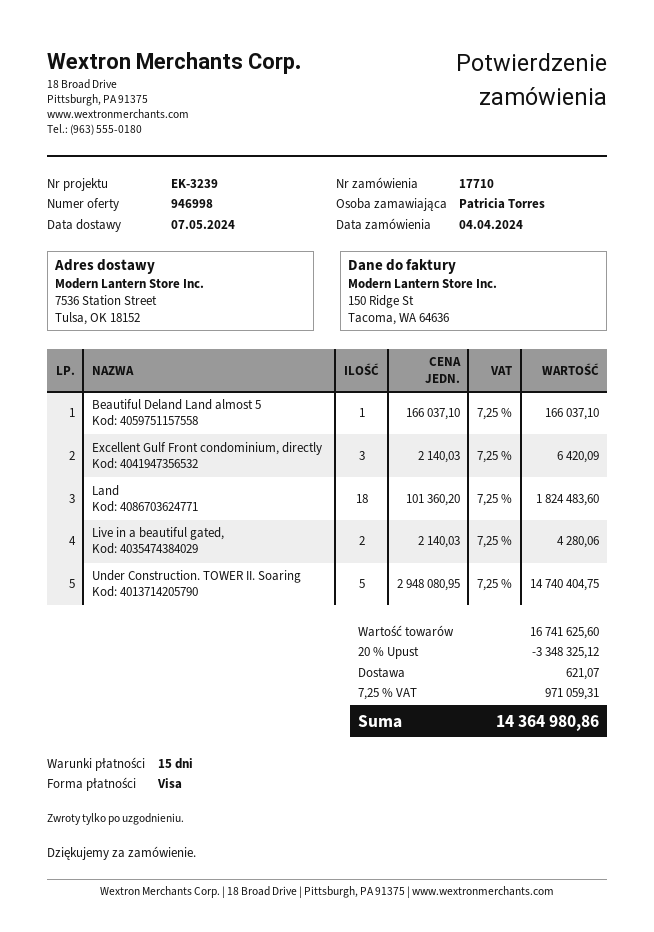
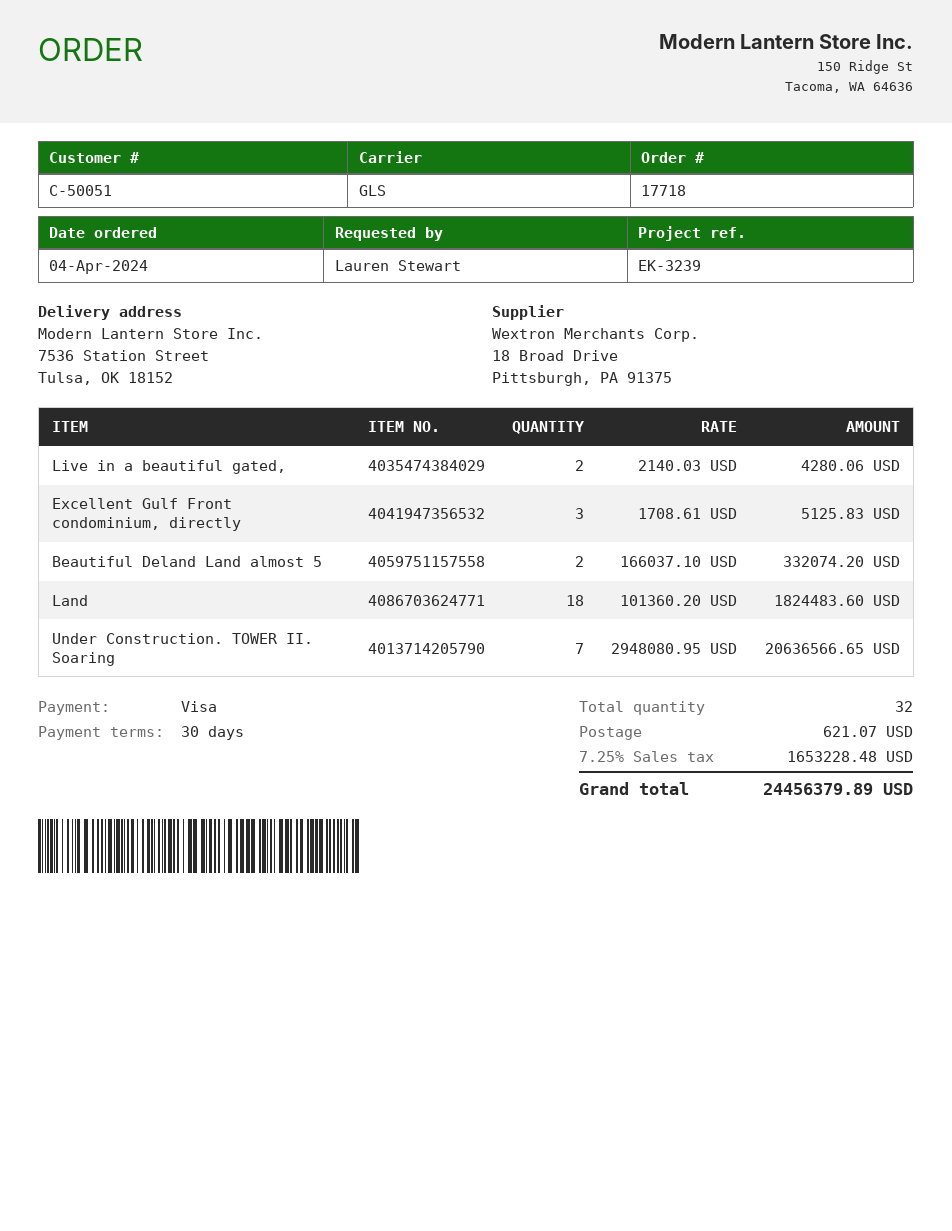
order number: 17710 -> 17718
payment terms: 15 days -> 30 days
ordered by: Patricia Torres -> Lauren Stewart
Beautiful Deland Land almost 5: 1 x 166037.10 = 166037.10 -> 2 x 166037.10 = 332074.20
Excellent Gulf Front condominium, directly: 3 x 2140.03 = 6420.09 -> 3 x 1708.61 = 5125.83
Under Construction. TOWER II. Soaring: 5 x 2948080.95 = 14740404.75 -> 7 x 2948080.95 = 20636566.65
discount: 20% = 3348325.12 -> none
tax: 7.25% = 971059.31 -> 7.25% = 1653228.48
total: 14364980.86 -> 24456379.89

